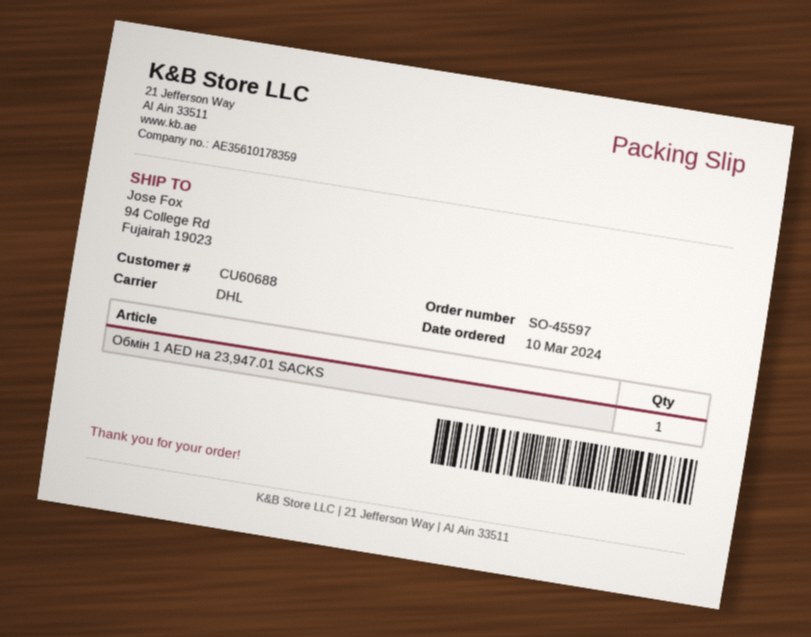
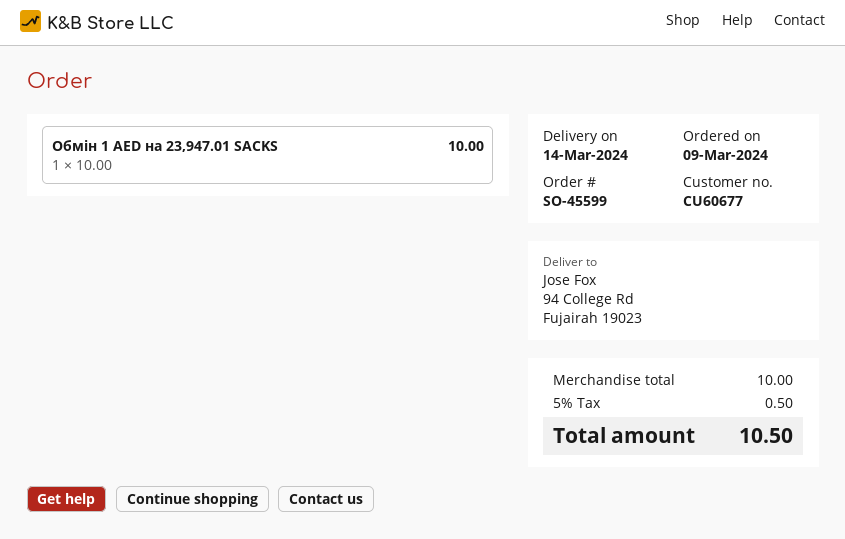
order number: SO-45597 -> SO-45599
order date: 2024-03-10 -> 2024-03-09
customer number: CU60688 -> CU60677

